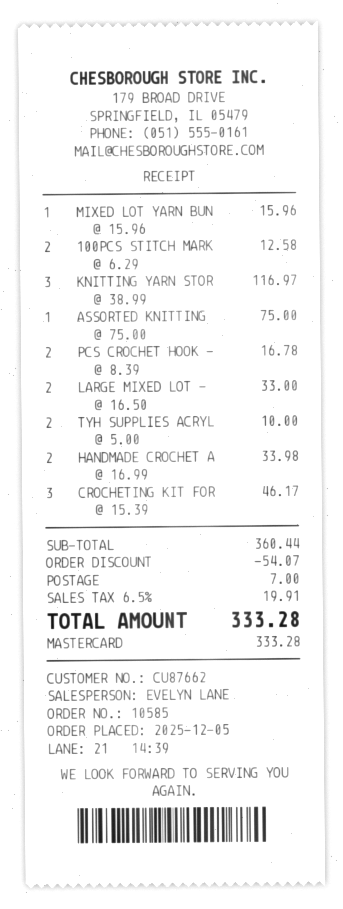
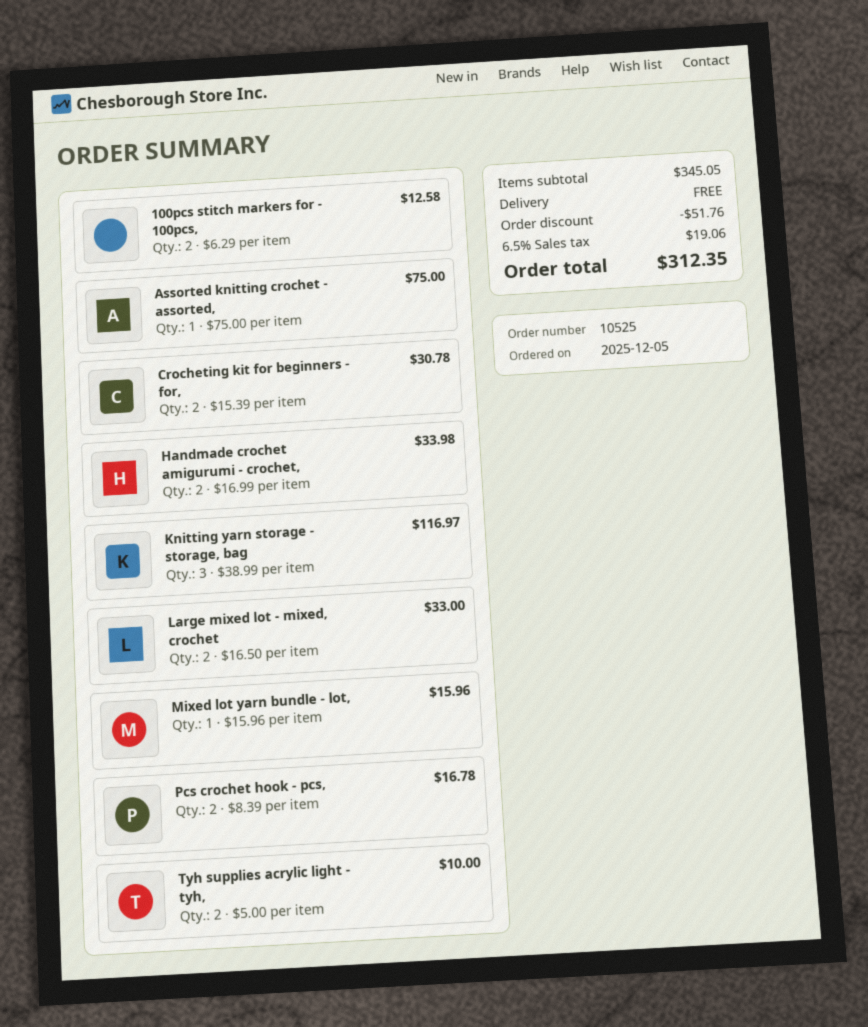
order number: 10585 -> 10525
CROCHETING KIT FOR: 3 x 15.39 = 46.17 -> 2 x 15.39 = 30.78
subtotal: 360.44 -> 345.05
discount: 54.07 -> 51.76
shipping: 7.00 -> 0.00
tax: 6.5% = 19.91 -> 6.5% = 19.06
total: 333.28 -> 312.35

